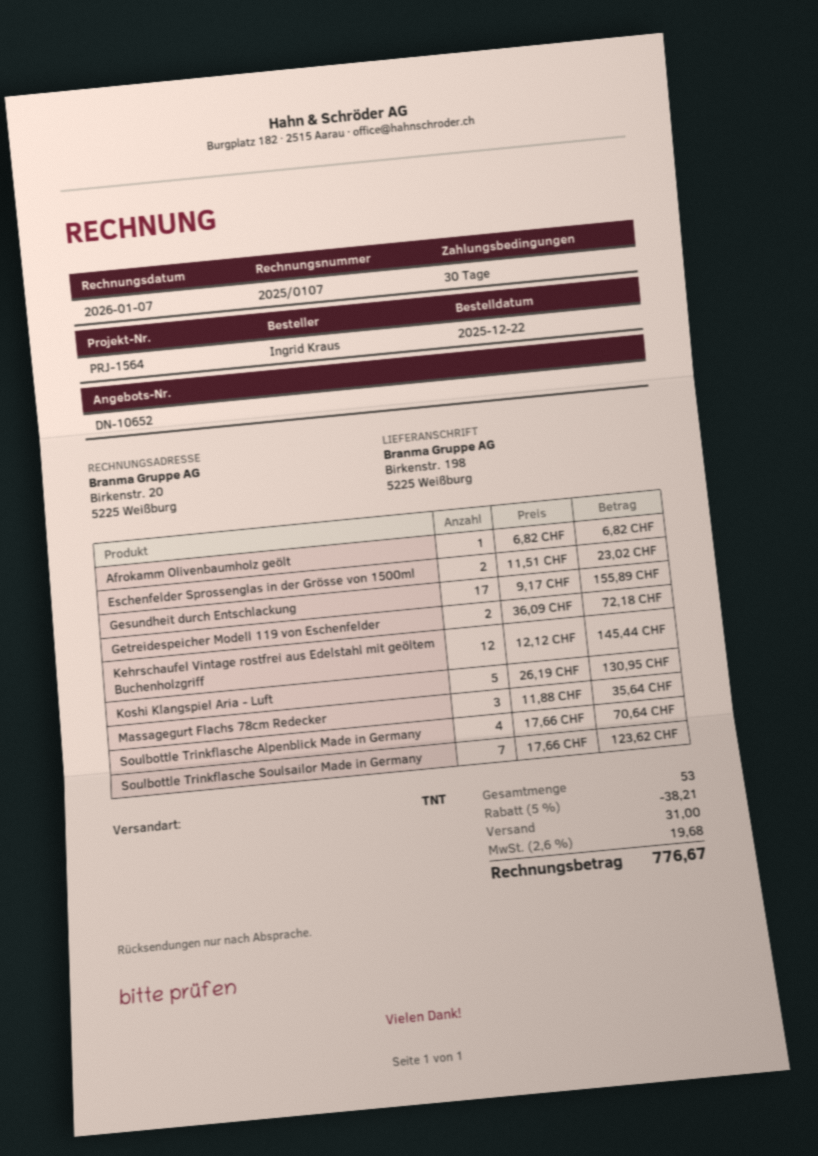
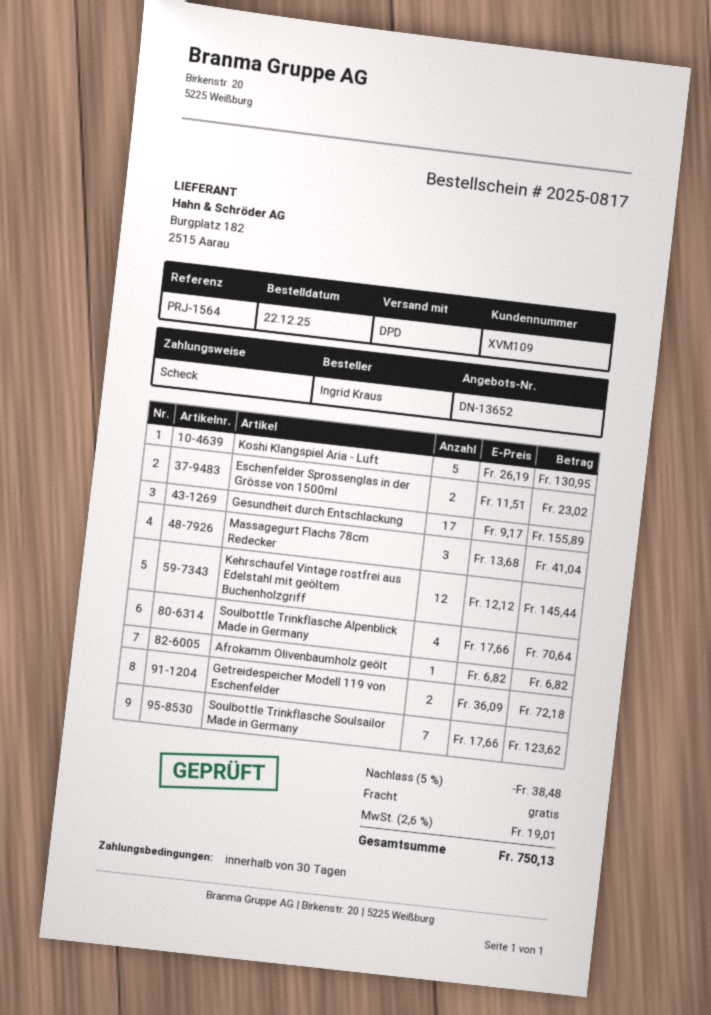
quote number: DN-10652 -> DN-13652
shipping method: TNT -> DPD
Massagegurt Flachs 78cm Redecker: 3 x 11.88 = 35.64 -> 3 x 13.68 = 41.04
discount: 5% = 38.21 -> 5% = 38.48
shipping: 31.00 -> 0.00
tax: 2.6% = 19.68 -> 2.6% = 19.01
total: 776.67 -> 750.13

